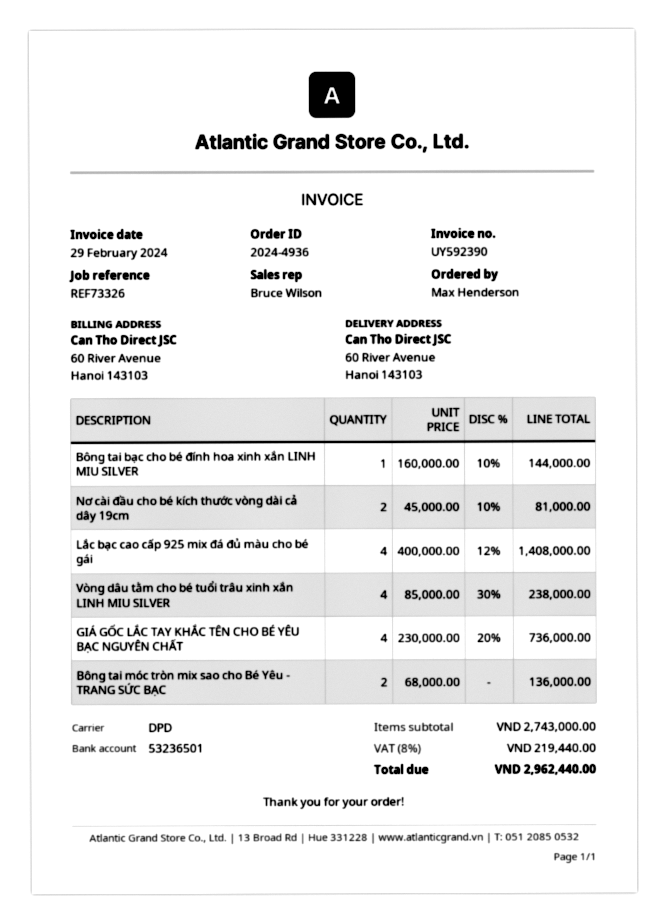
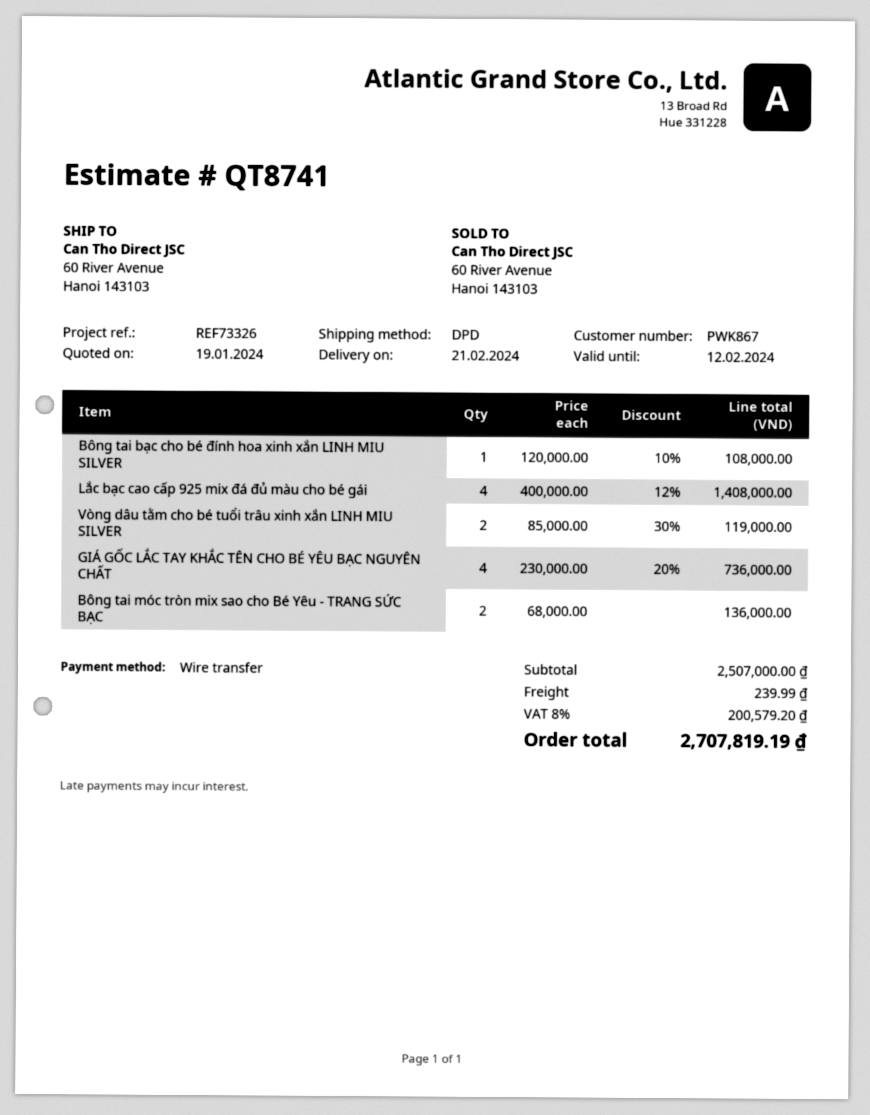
Bông tai bạc cho bé đính hoa xinh xắn LINH MIU SILVER: 1 x 160000.00 - 10% = 144000.00 -> 1 x 120000.00 - 10% = 108000.00
Nơ cài đầu cho bé kích thước vòng dài cả dây 19cm: 2 x 45000.00 - 10% = 81000.00 -> none
Vòng dâu tằm cho bé tuổi trâu xinh xắn LINH MIU SILVER: 4 x 85000.00 - 30% = 238000.00 -> 2 x 85000.00 - 30% = 119000.00
subtotal: 2743000.00 -> 2507000.00
shipping: none -> 239.99
tax: 8% = 219440.00 -> 8% = 200579.20
total: 2962440.00 -> 2707819.19

